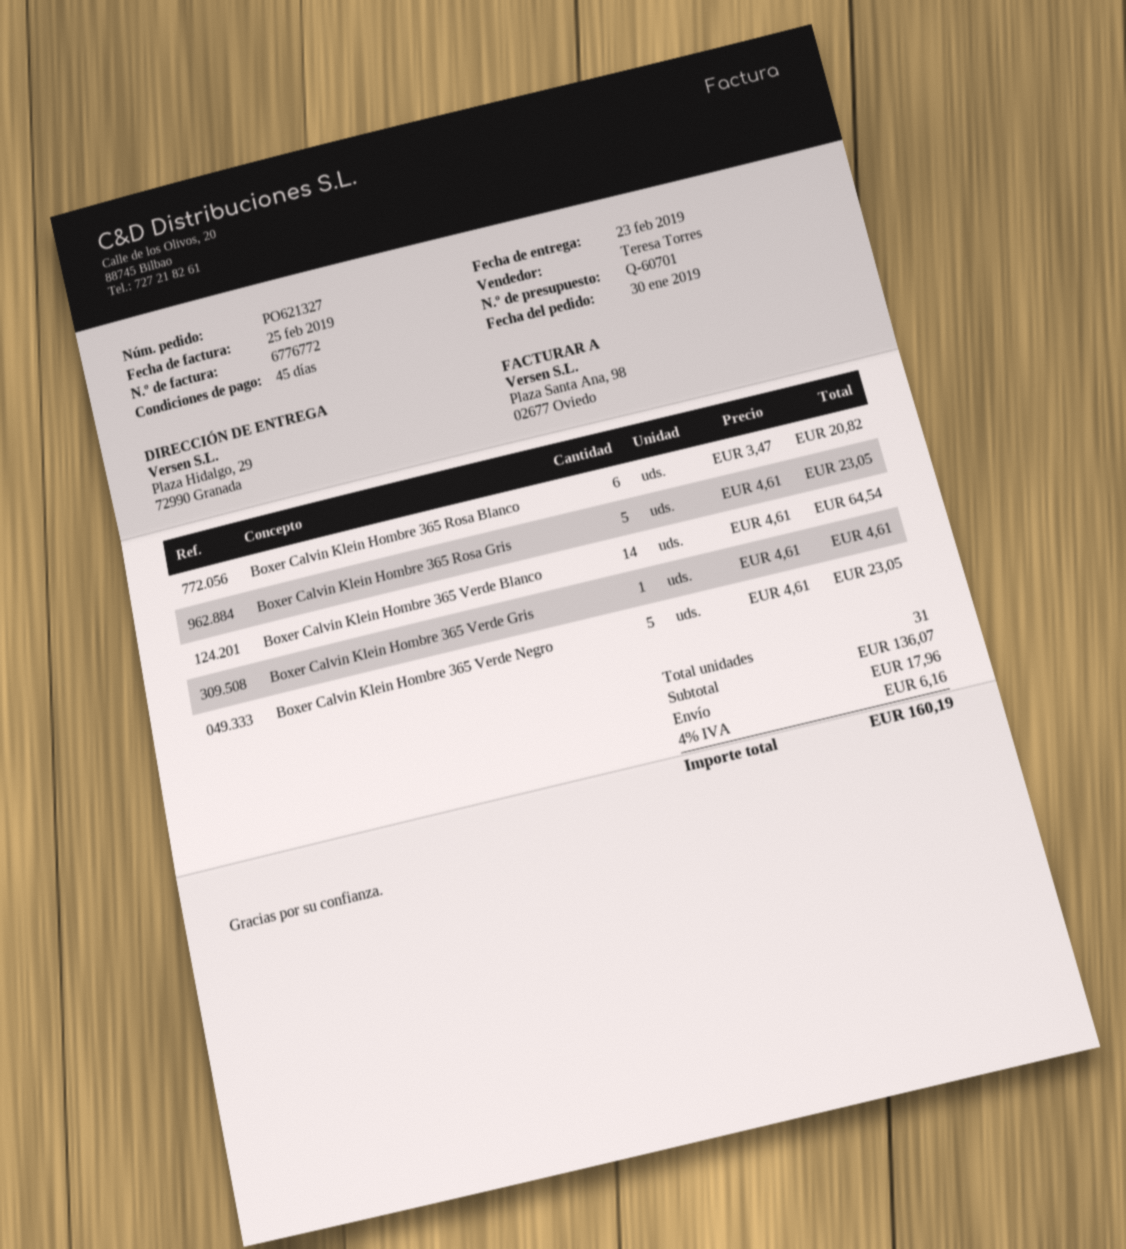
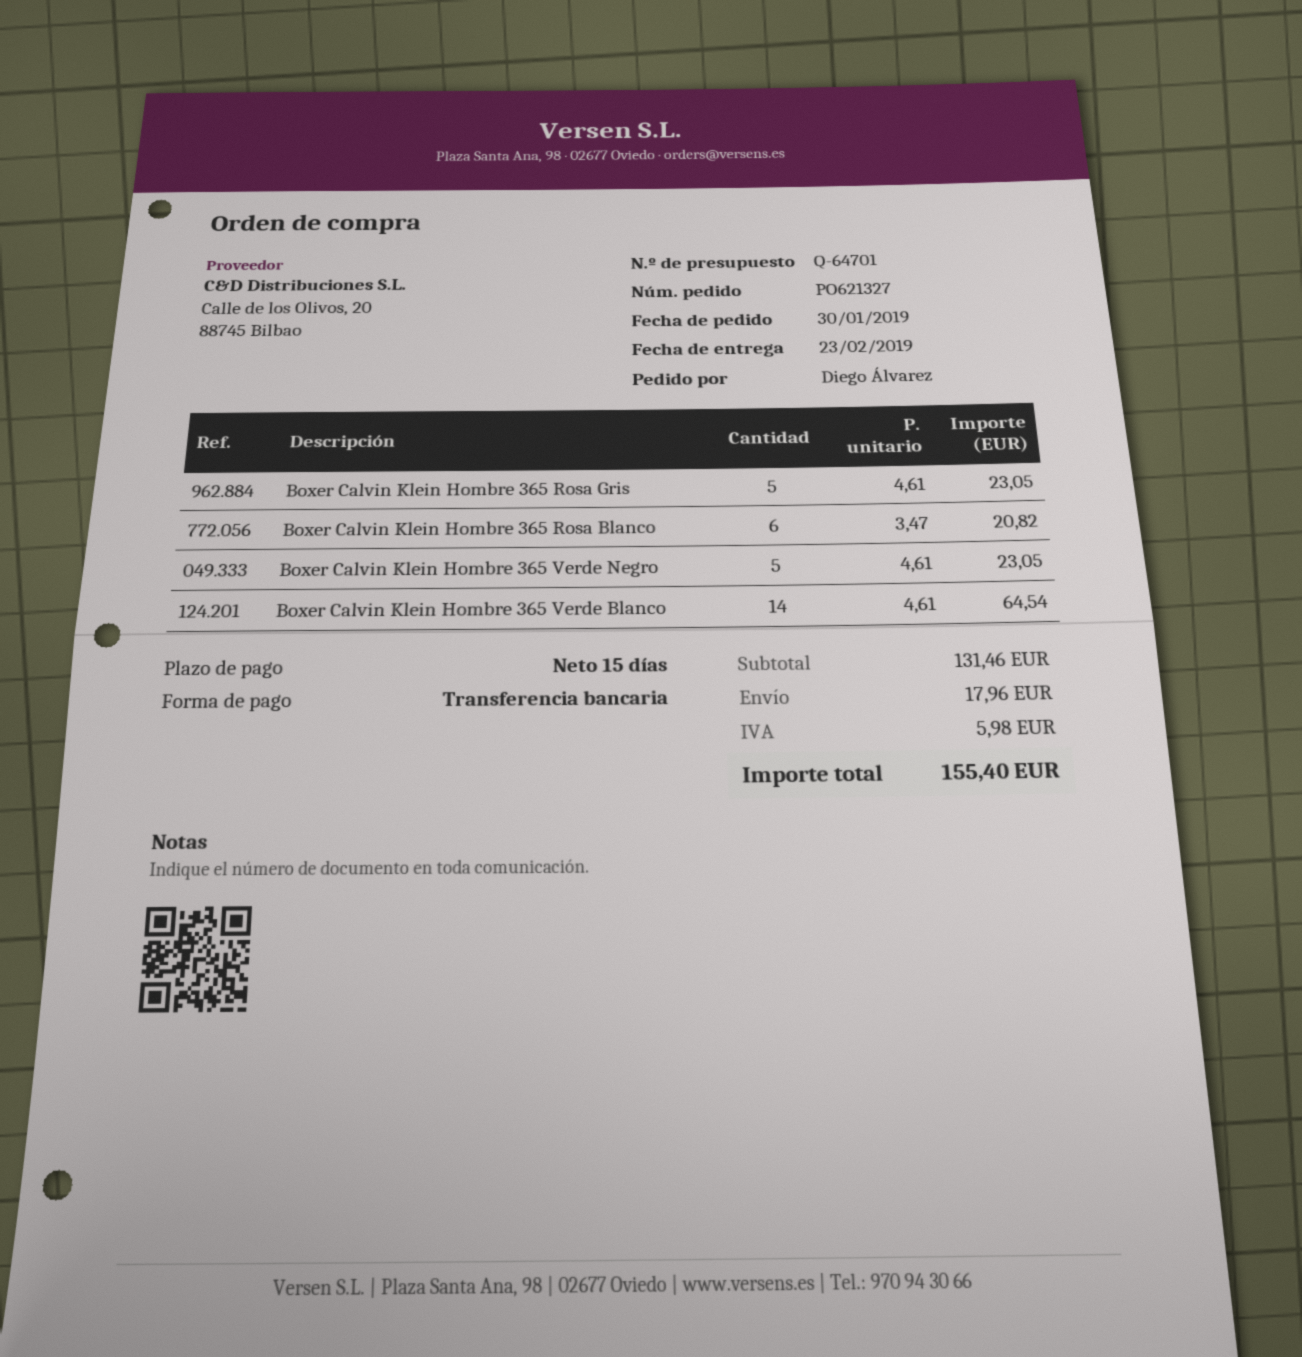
quote number: Q-60701 -> Q-64701
payment terms: 45 days -> 15 days
Boxer Calvin Klein Hombre 365 Verde Gris: 1 x 4.61 = 4.61 -> none
subtotal: 136.07 -> 131.46
tax: 6.16 -> 5.98
total: 160.19 -> 155.40

